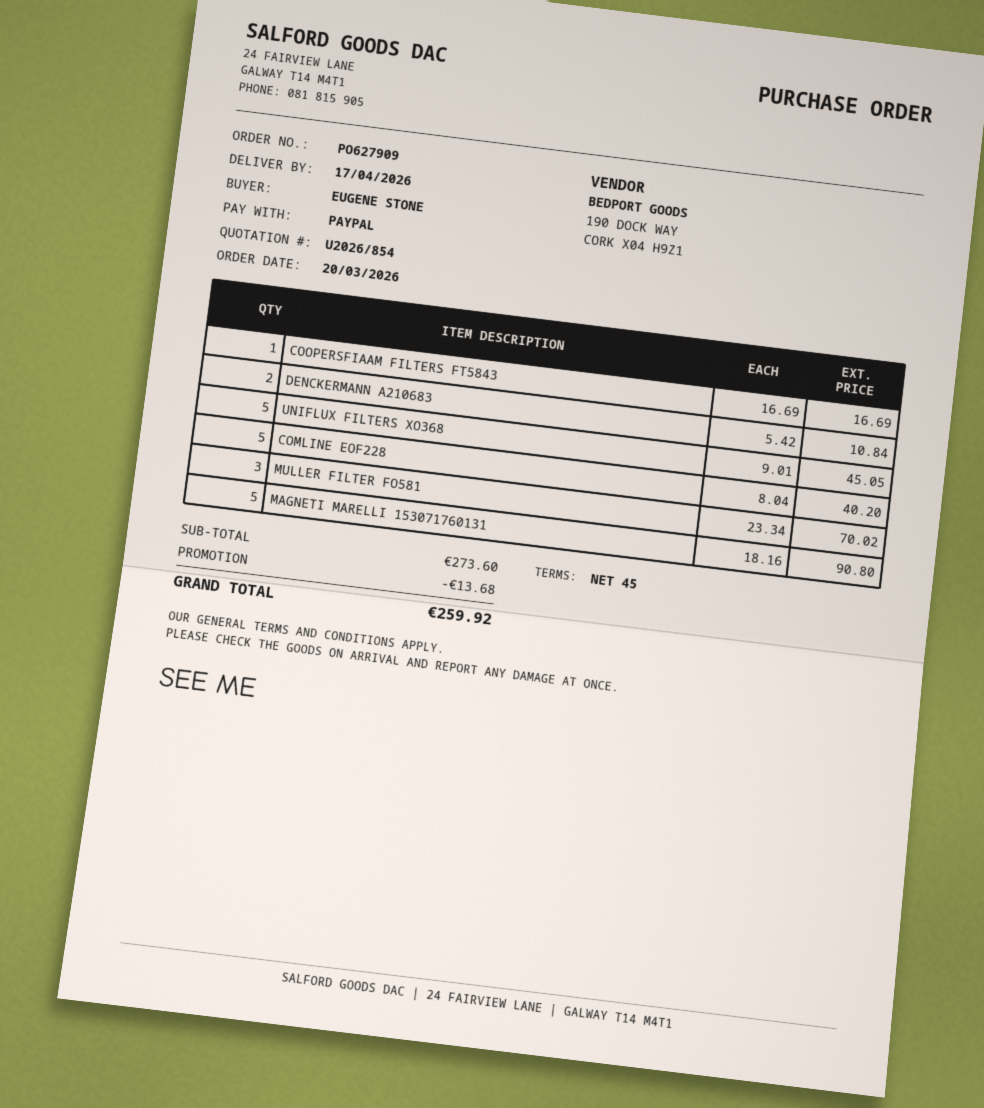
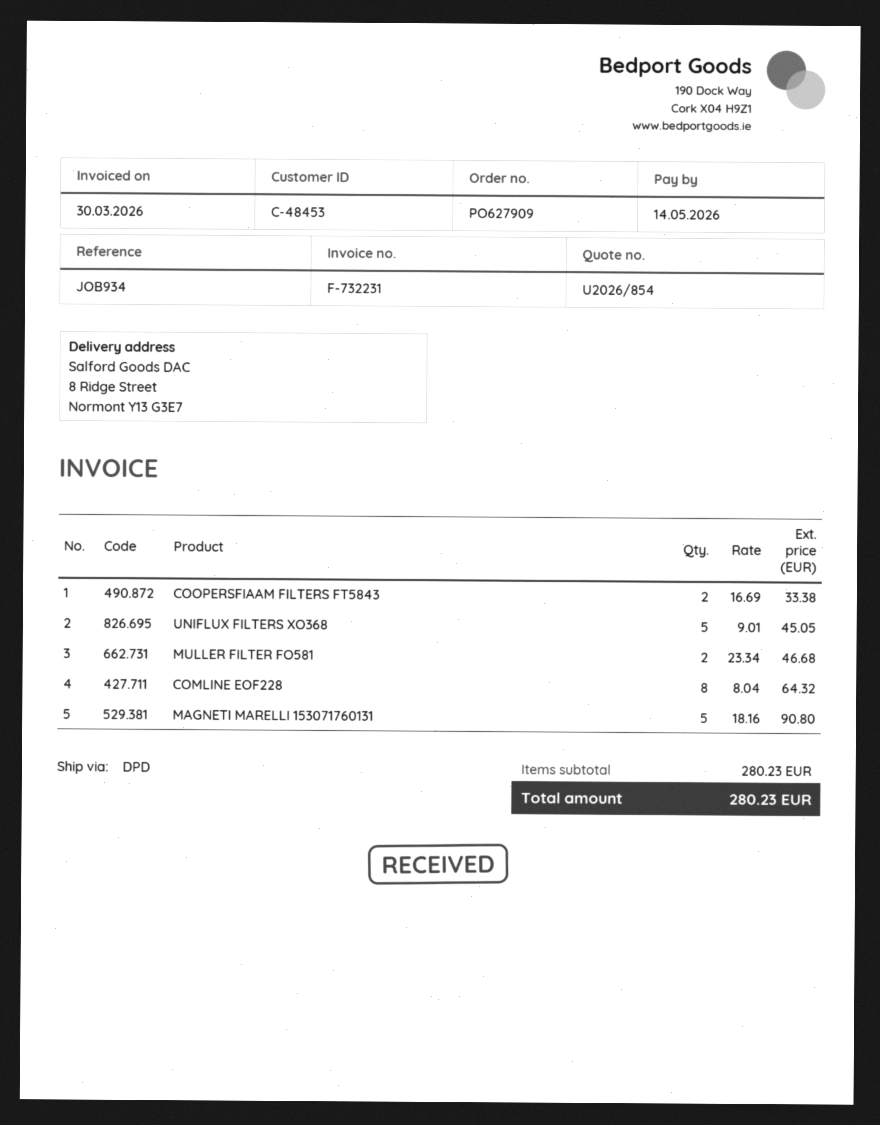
COOPERSFIAAM FILTERS FT5843: 1 x 16.69 = 16.69 -> 2 x 16.69 = 33.38
DENCKERMANN A210683: 2 x 5.42 = 10.84 -> none
COMLINE EOF228: 5 x 8.04 = 40.20 -> 8 x 8.04 = 64.32
MULLER FILTER FO581: 3 x 23.34 = 70.02 -> 2 x 23.34 = 46.68
subtotal: 273.60 -> 280.23
discount: 13.68 -> none
total: 259.92 -> 280.23

